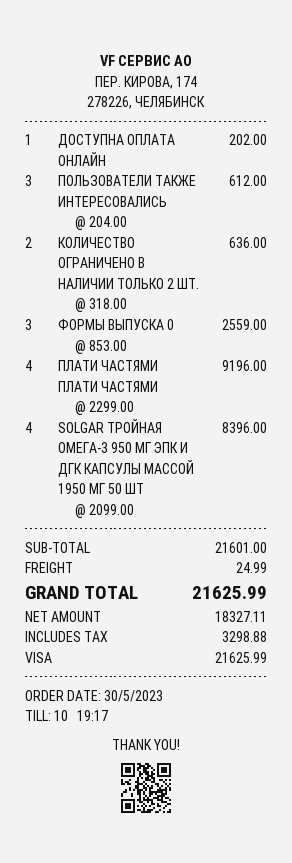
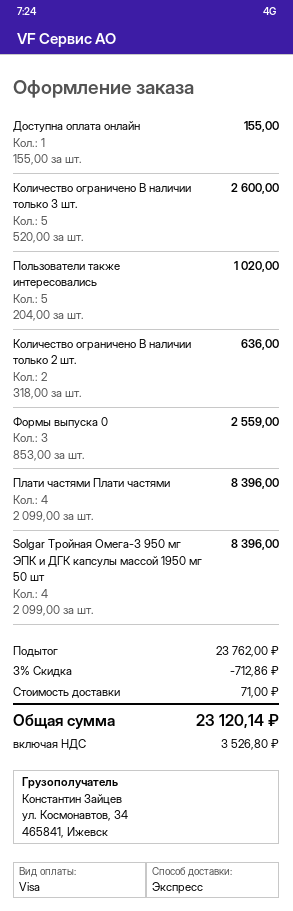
ДОСТУПНА ОПЛАТА ОНЛАЙН: 1 x 202.00 = 202.00 -> 1 x 155.00 = 155.00
ПОЛЬЗОВАТЕЛИ ТАКЖЕ ИНТЕРЕСОВАЛИСЬ: 3 x 204.00 = 612.00 -> 5 x 204.00 = 1020.00
ПЛАТИ ЧАСТЯМИ ПЛАТИ ЧАСТЯМИ: 4 x 2299.00 = 9196.00 -> 4 x 2099.00 = 8396.00
Количество ограничено В наличии только 3 шт.: none -> 5 x 520.00 = 2600.00
subtotal: 21601.00 -> 23762.00
discount: none -> 3% = 712.86
shipping: 24.99 -> 71.00
tax: 3298.88 -> 3526.80
total: 21625.99 -> 23120.14

